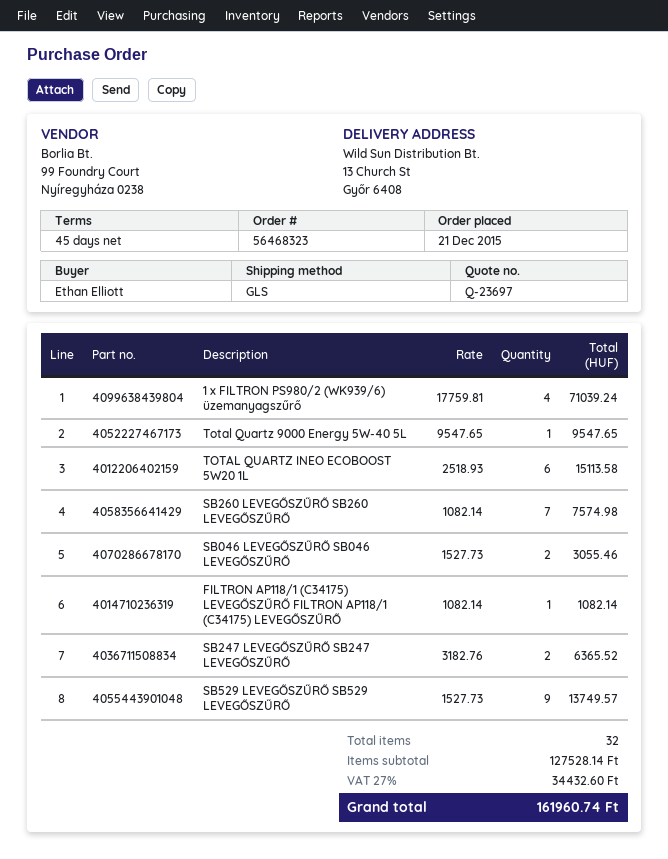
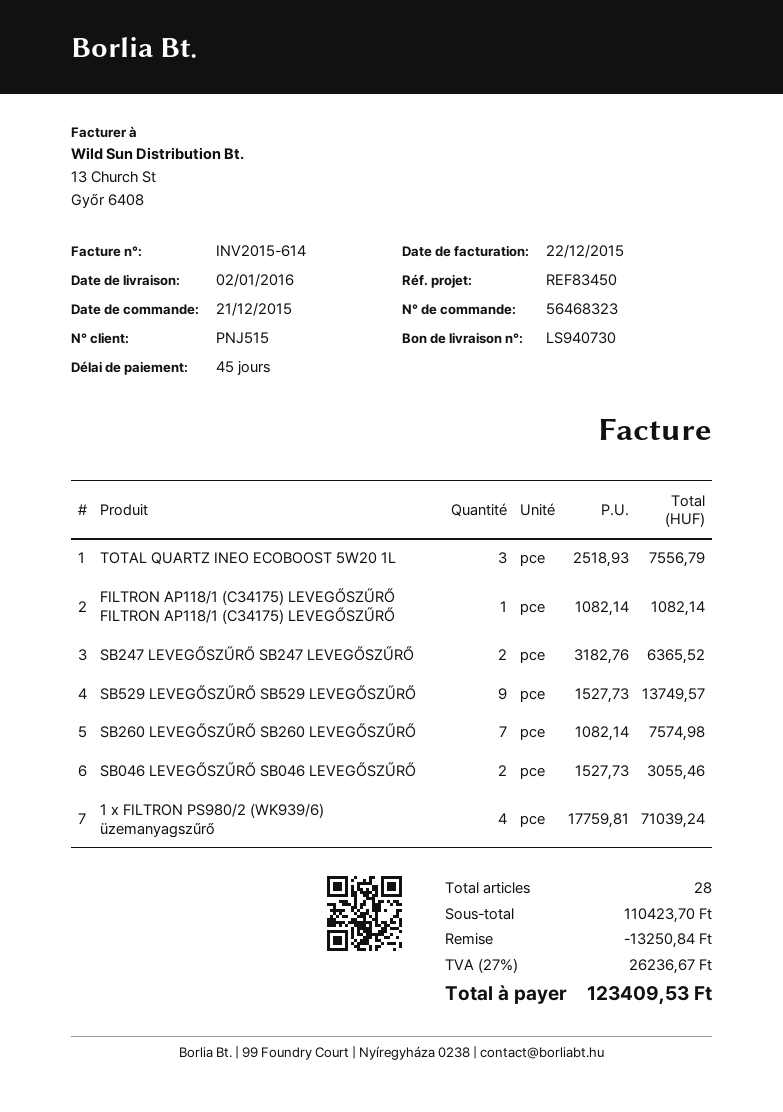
Total Quartz 9000 Energy 5W-40 5L: 1 x 9547.65 = 9547.65 -> none
TOTAL QUARTZ INEO ECOBOOST 5W20 1L: 6 x 2518.93 = 15113.58 -> 3 x 2518.93 = 7556.79
total quantity: 32 -> 28
subtotal: 127528.14 -> 110423.70
discount: none -> 13250.84
tax: 27% = 34432.60 -> 27% = 26236.67
total: 161960.74 -> 123409.53

